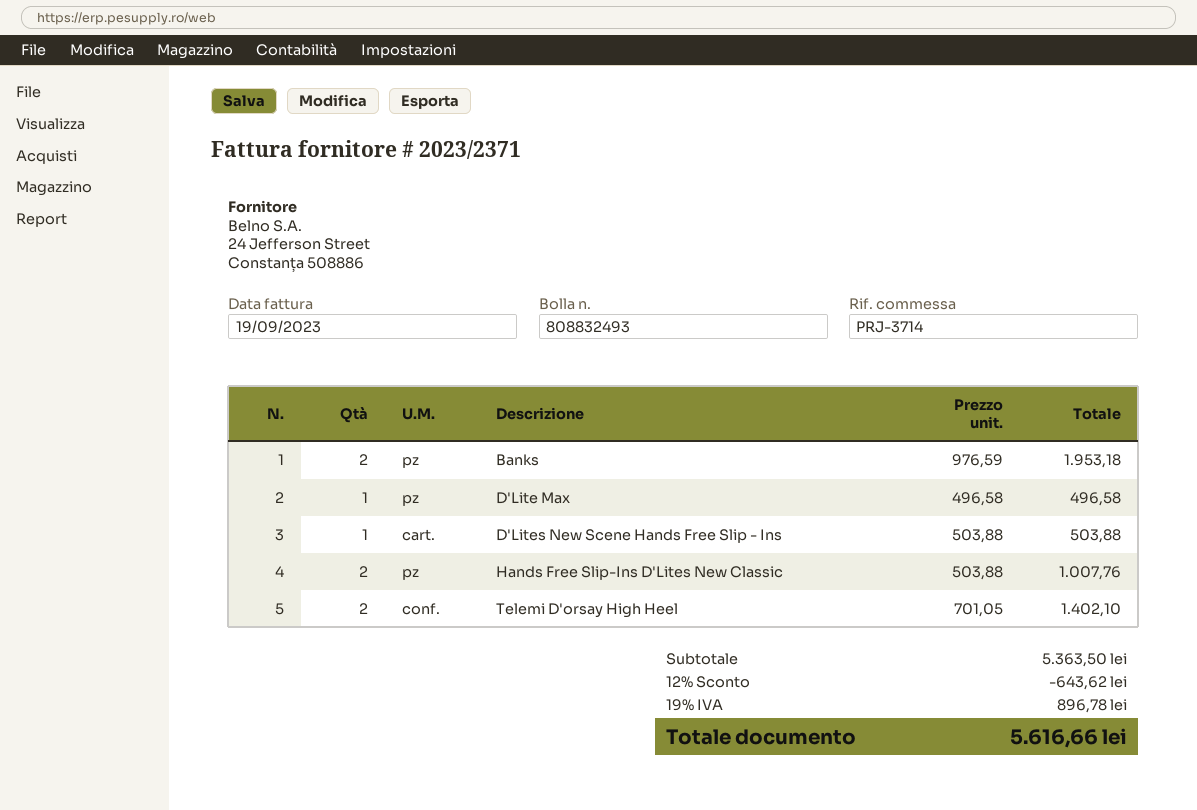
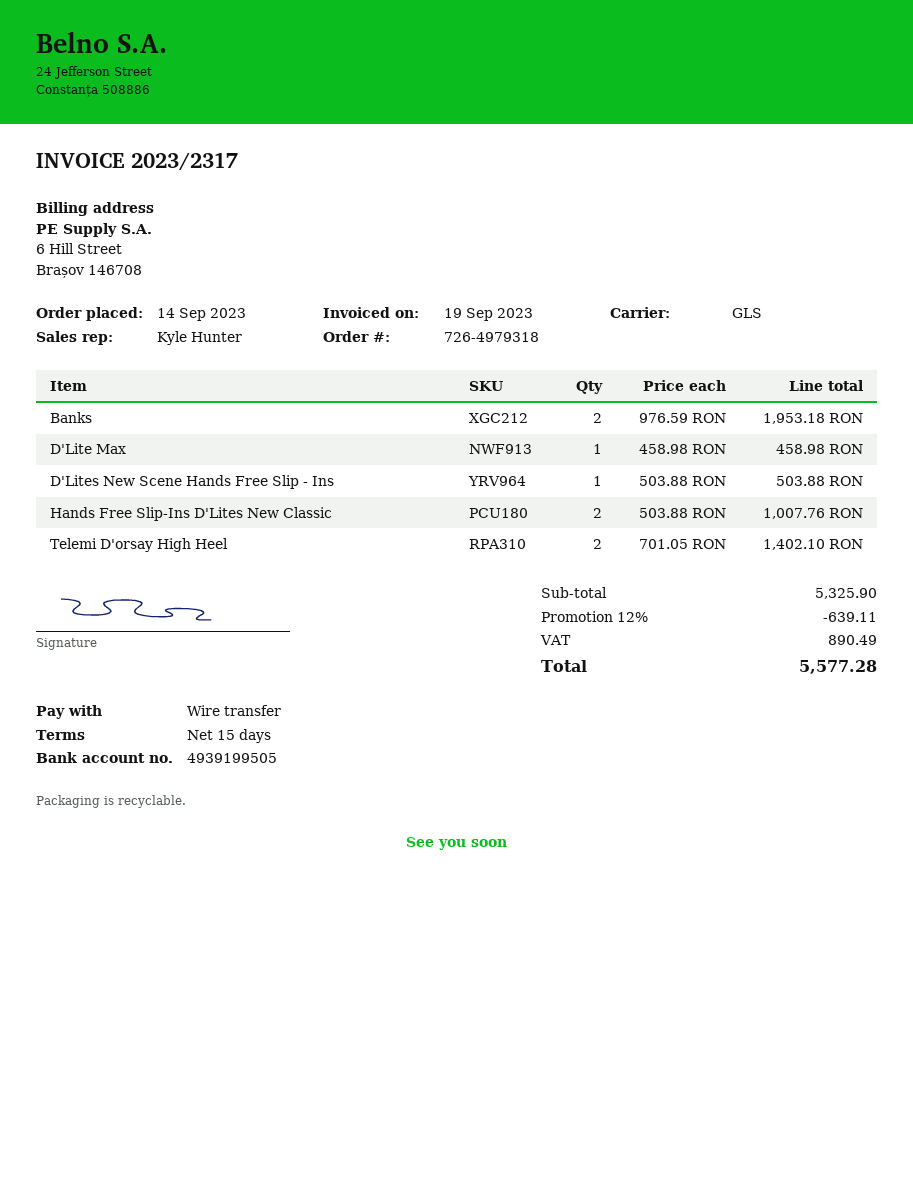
invoice number: 2023/2371 -> 2023/2317
D'Lite Max: 1 x 496.58 = 496.58 -> 1 x 458.98 = 458.98
subtotal: 5363.50 -> 5325.90
discount: 12% = 643.62 -> 12% = 639.11
tax: 896.78 -> 890.49
total: 5616.66 -> 5577.28

